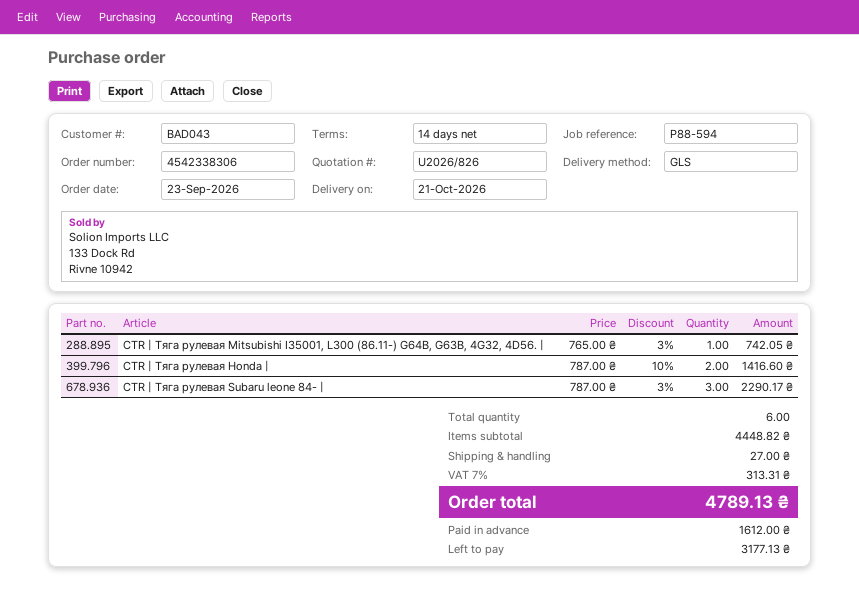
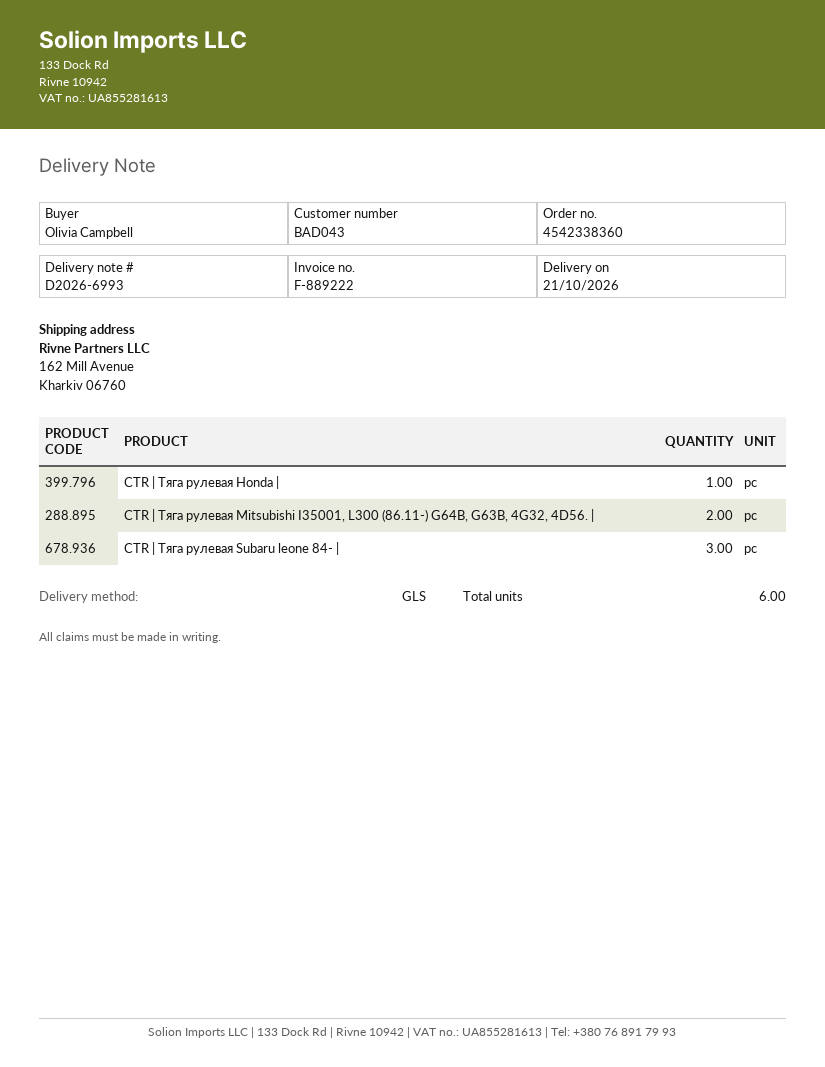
order number: 4542338306 -> 4542338360
CTR | Тяга рулевая Mitsubishi I35001, L300 (86.11-) G64B, G63B, 4G32, 4D56. |: 1 -> 2
CTR | Тяга рулевая Honda |: 2 -> 1

